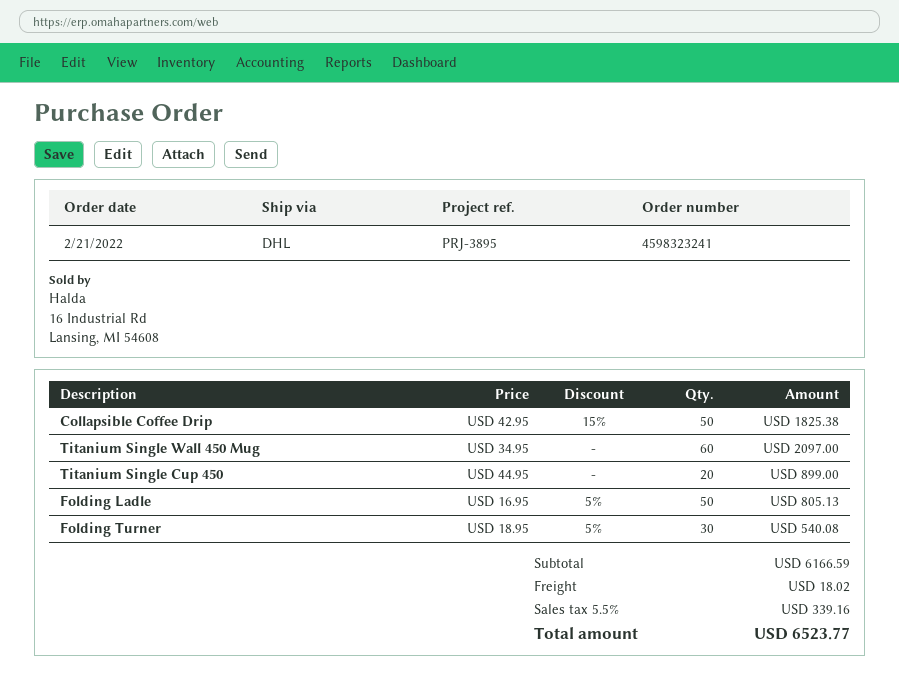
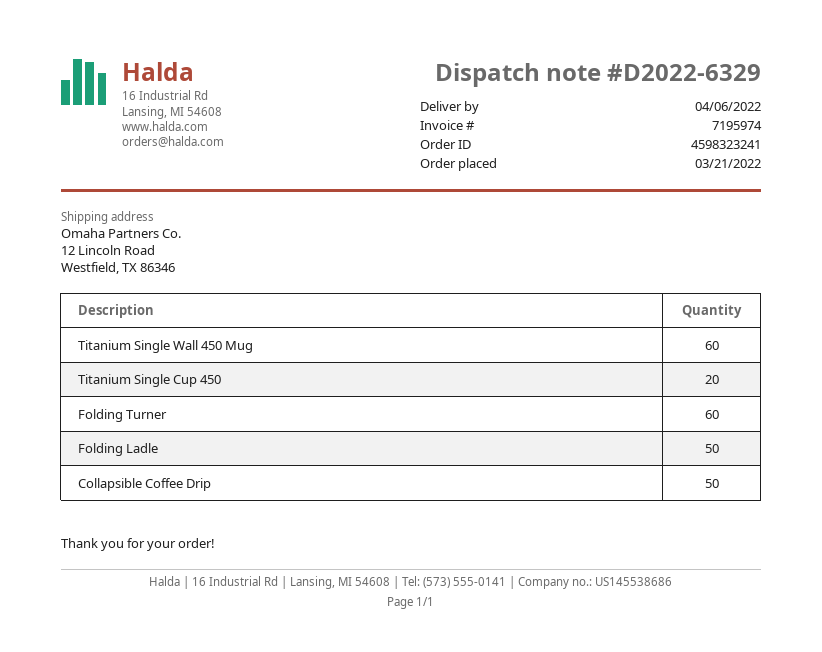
order date: 2022-02-21 -> 2022-03-21
Folding Turner: 30 -> 60

